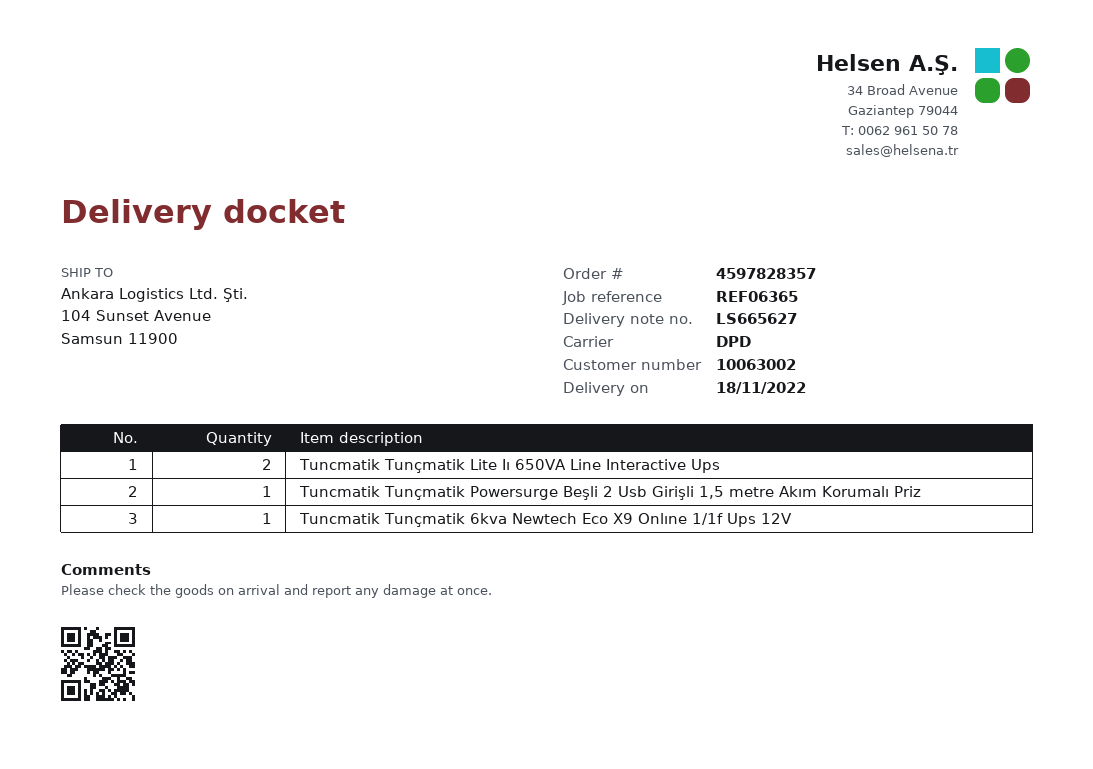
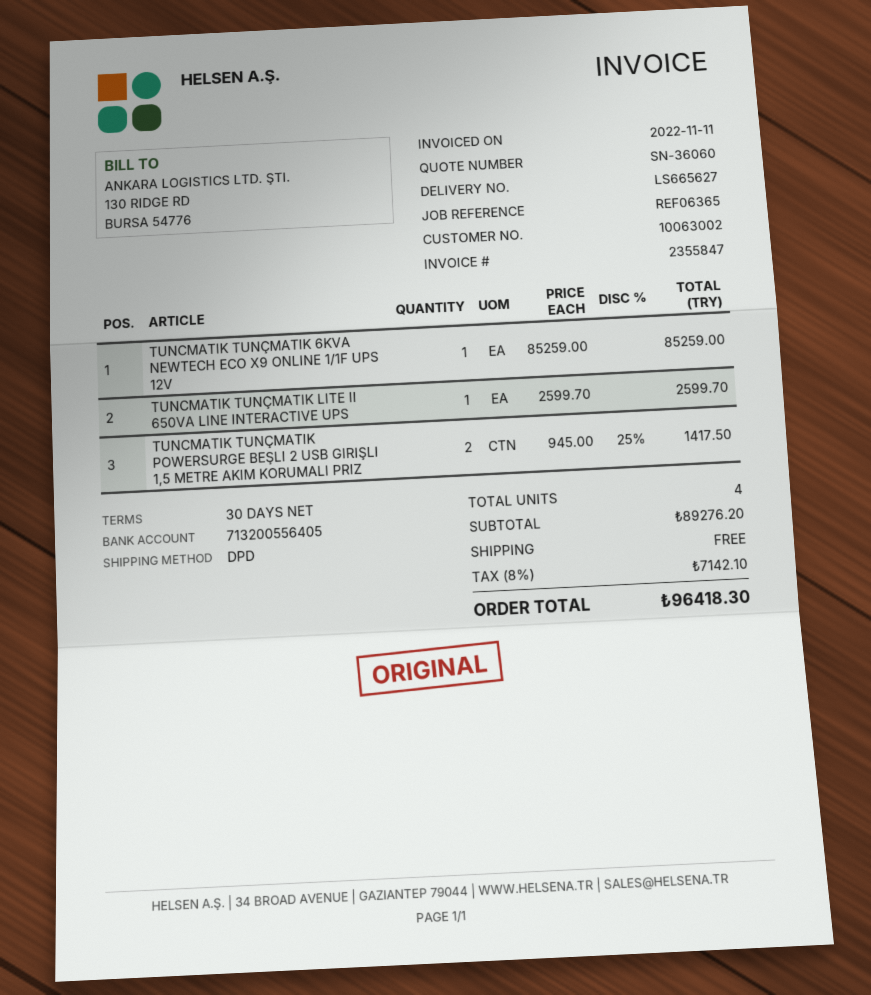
Tuncmatik Tunçmatik Lite Iı 650VA Line Interactive Ups: 2 -> 1
Tuncmatik Tunçmatik Powersurge Beşli 2 Usb Girişli 1,5 metre Akım Korumalı Priz: 1 -> 2

